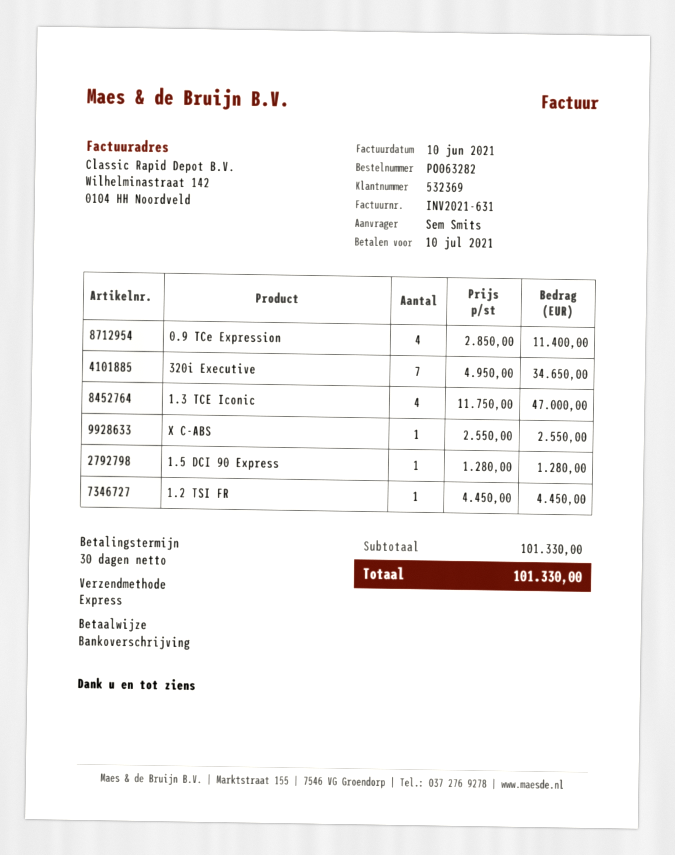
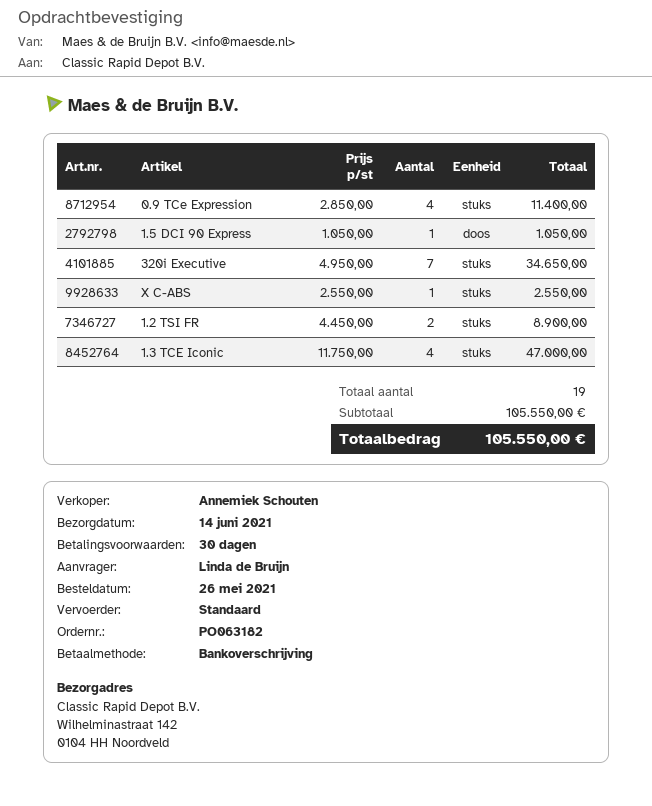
order number: PO063282 -> PO063182
ordered by: Sem Smits -> Linda de Bruijn
shipping method: express -> standard
1.5 DCI 90 Express: 1 x 1280.00 = 1280.00 -> 1 x 1050.00 = 1050.00
1.2 TSI FR: 1 x 4450.00 = 4450.00 -> 2 x 4450.00 = 8900.00
subtotal: 101330.00 -> 105550.00
total: 101330.00 -> 105550.00

